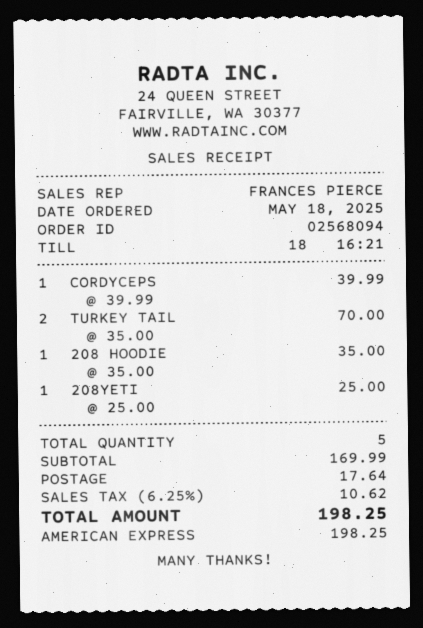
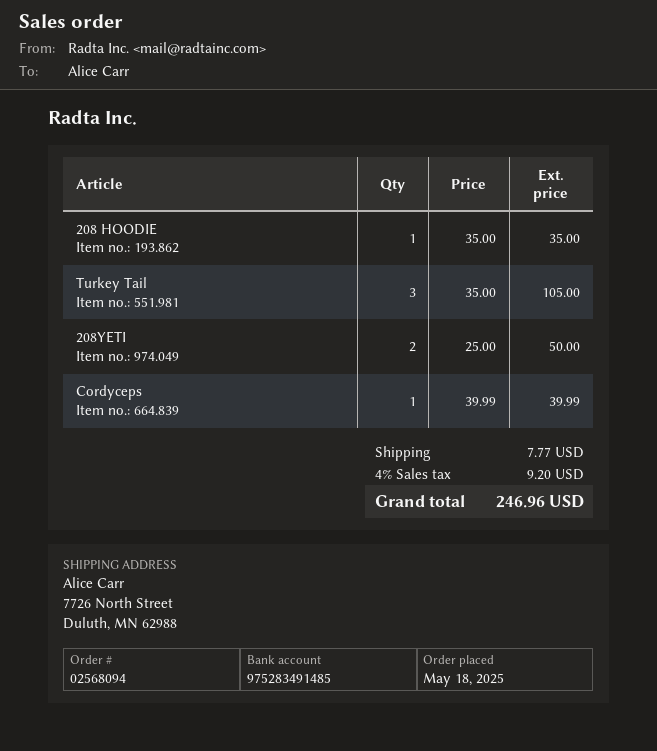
TURKEY TAIL: 2 x 35.00 = 70.00 -> 3 x 35.00 = 105.00
208YETI: 1 x 25.00 = 25.00 -> 2 x 25.00 = 50.00
shipping: 17.64 -> 7.77
tax: 6.25% = 10.62 -> 4% = 9.20
total: 198.25 -> 246.96

